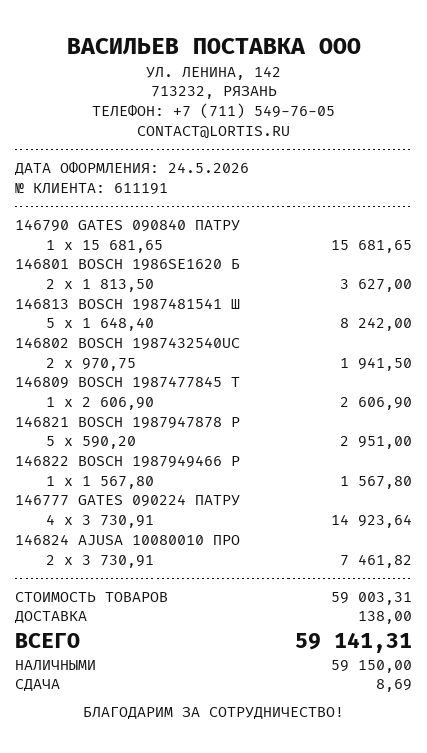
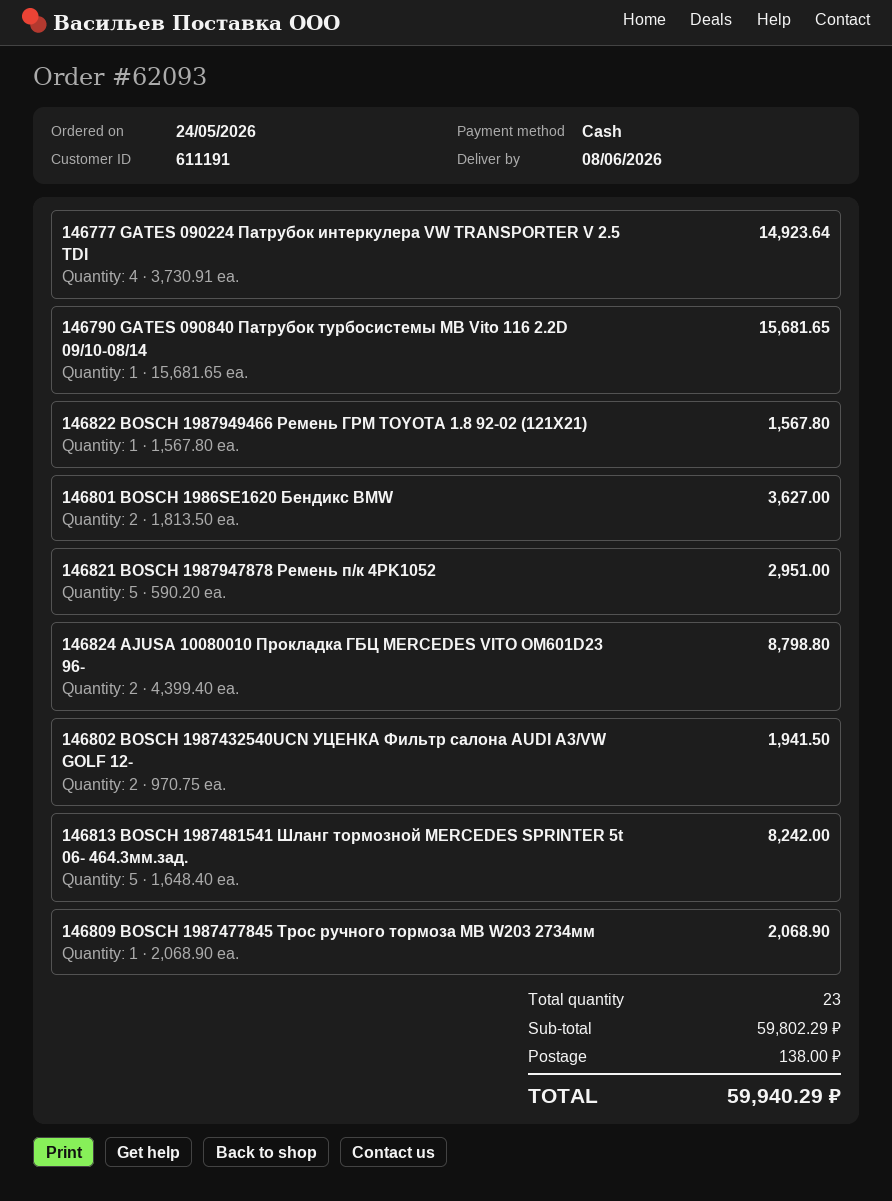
146809 BOSCH 1987477845 Т: 1 x 2606.90 = 2606.90 -> 1 x 2068.90 = 2068.90
146824 AJUSA 10080010 ПРО: 2 x 3730.91 = 7461.82 -> 2 x 4399.40 = 8798.80
subtotal: 59003.31 -> 59802.29
total: 59141.31 -> 59940.29

